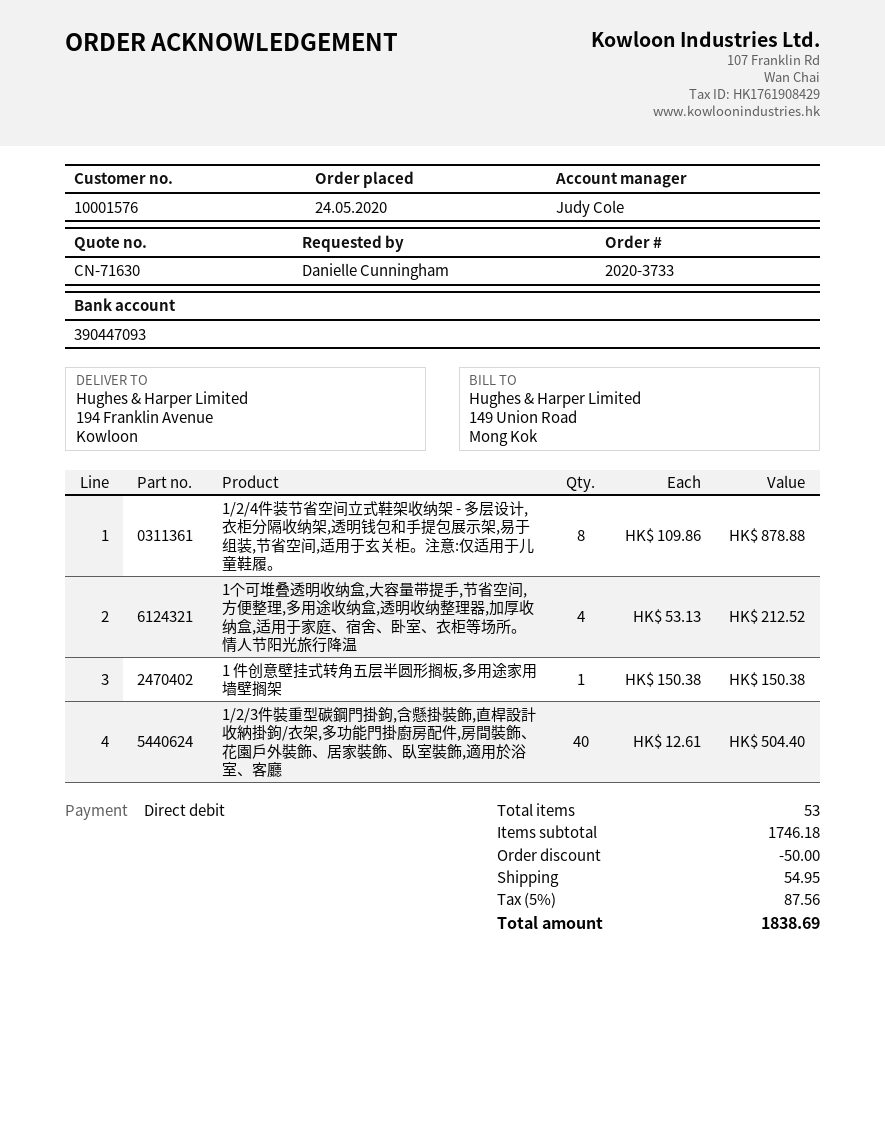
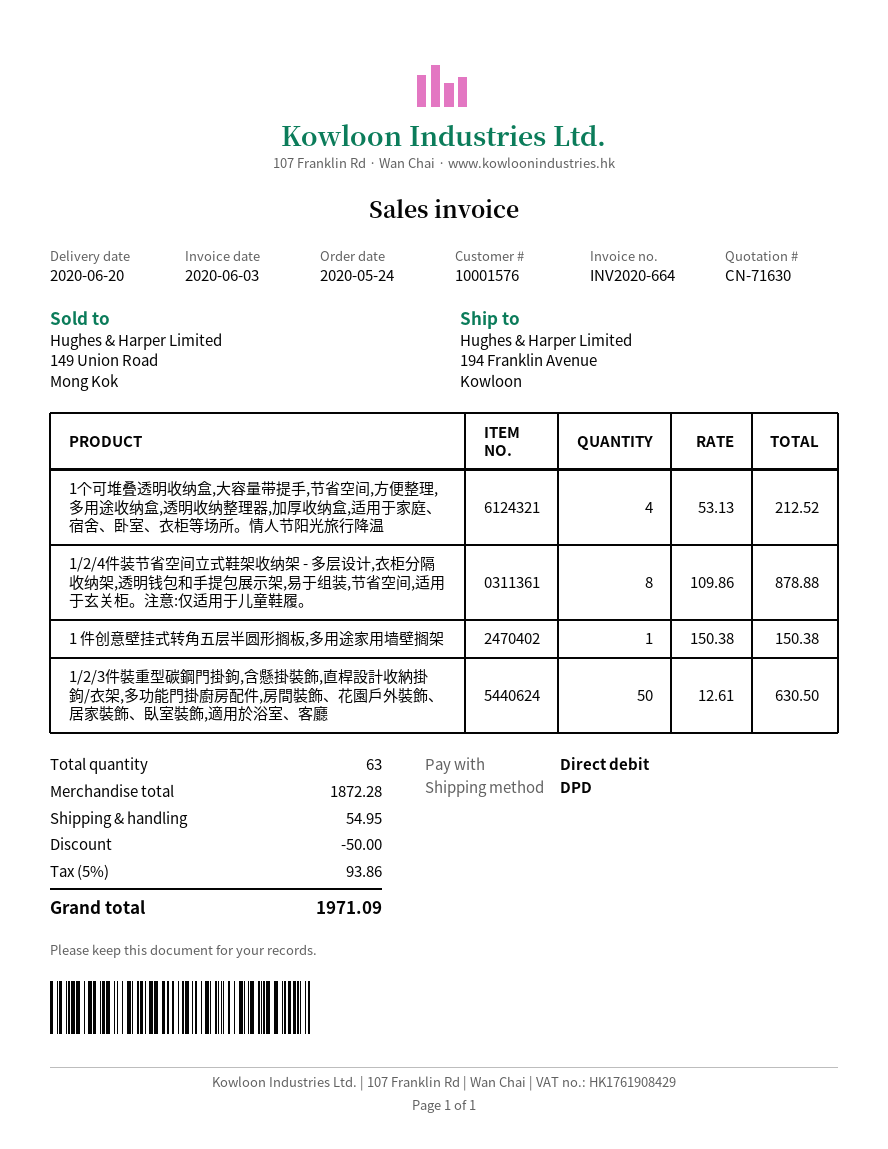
1/2/3件裝重型碳鋼門掛鉤,含懸掛裝飾,直桿設計收納掛鉤/衣架,多功能門掛廚房配件,房間裝飾、花園戶外裝飾、居家裝飾、臥室裝飾,適用於浴室、客廳: 40 x 12.61 = 504.40 -> 50 x 12.61 = 630.50
total quantity: 53 -> 63
subtotal: 1746.18 -> 1872.28
tax: 5% = 87.56 -> 5% = 93.86
total: 1838.69 -> 1971.09

